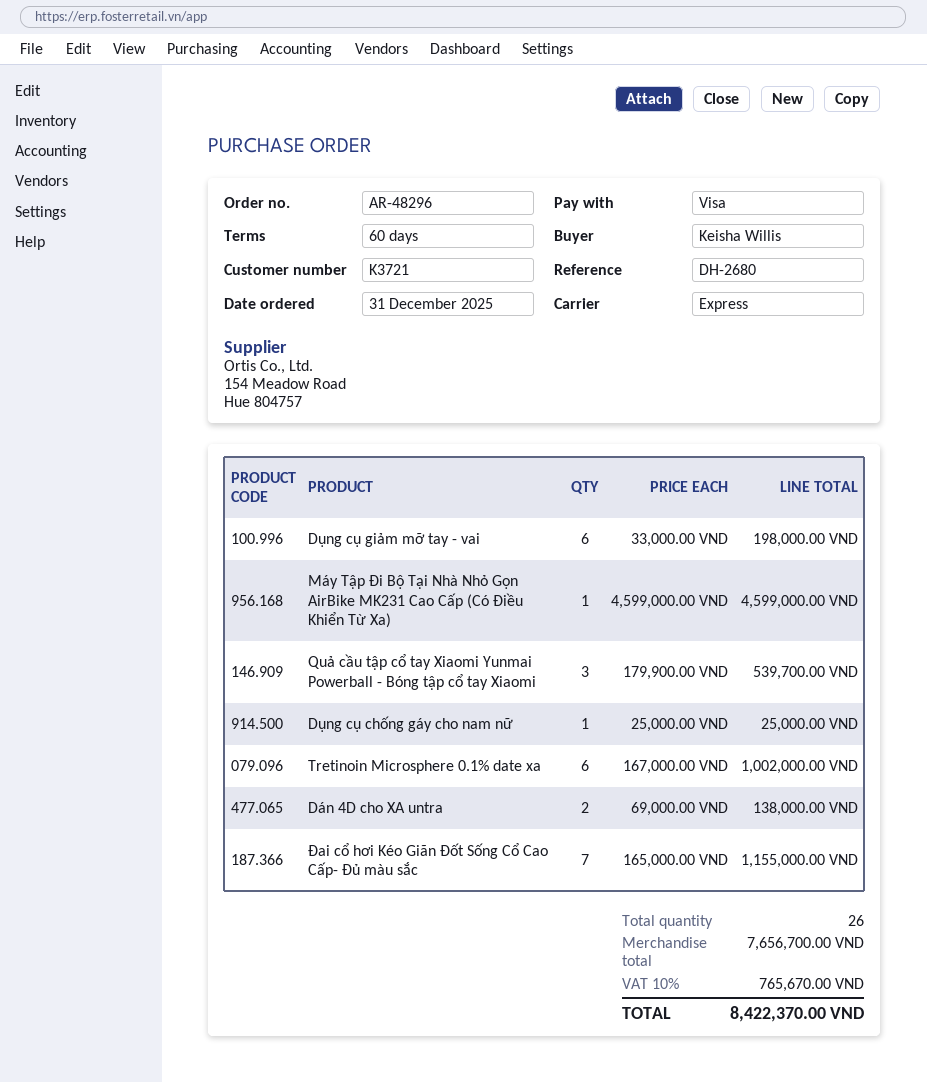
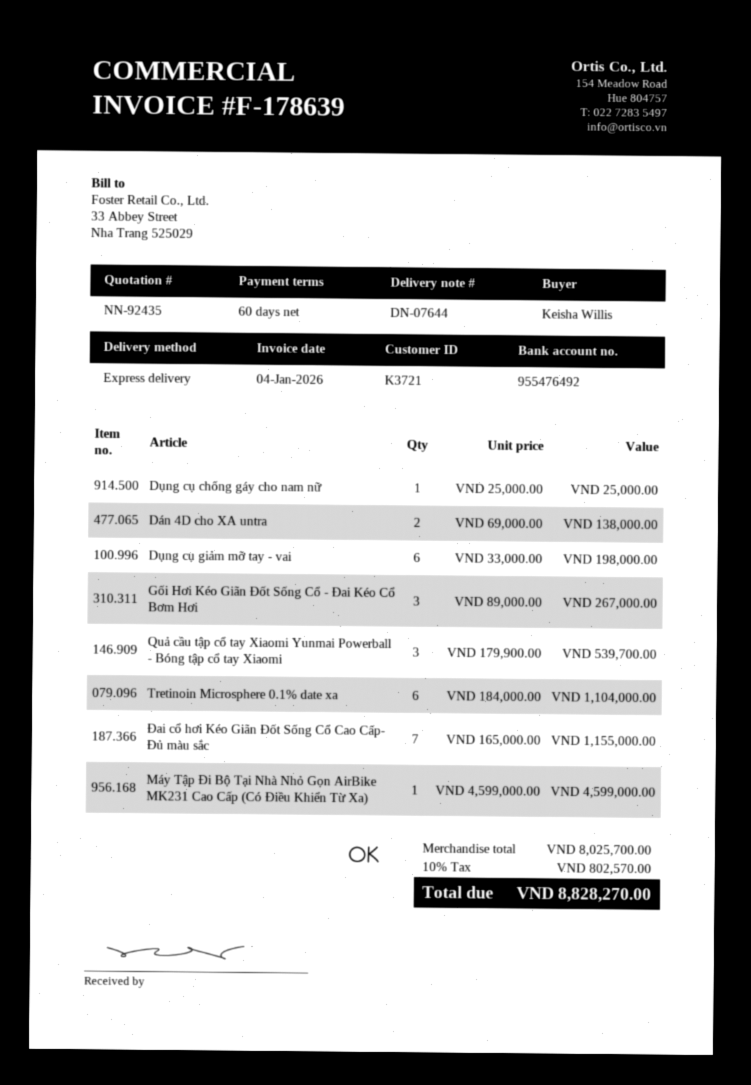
Tretinoin Microsphere 0.1% date xa: 6 x 167000.00 = 1002000.00 -> 6 x 184000.00 = 1104000.00
Gối Hơi Kéo Giãn Đốt Sống Cổ - Đai Kéo Cổ Bơm Hơi: none -> 3 x 89000.00 = 267000.00
subtotal: 7656700.00 -> 8025700.00
tax: 10% = 765670.00 -> 10% = 802570.00
total: 8422370.00 -> 8828270.00

